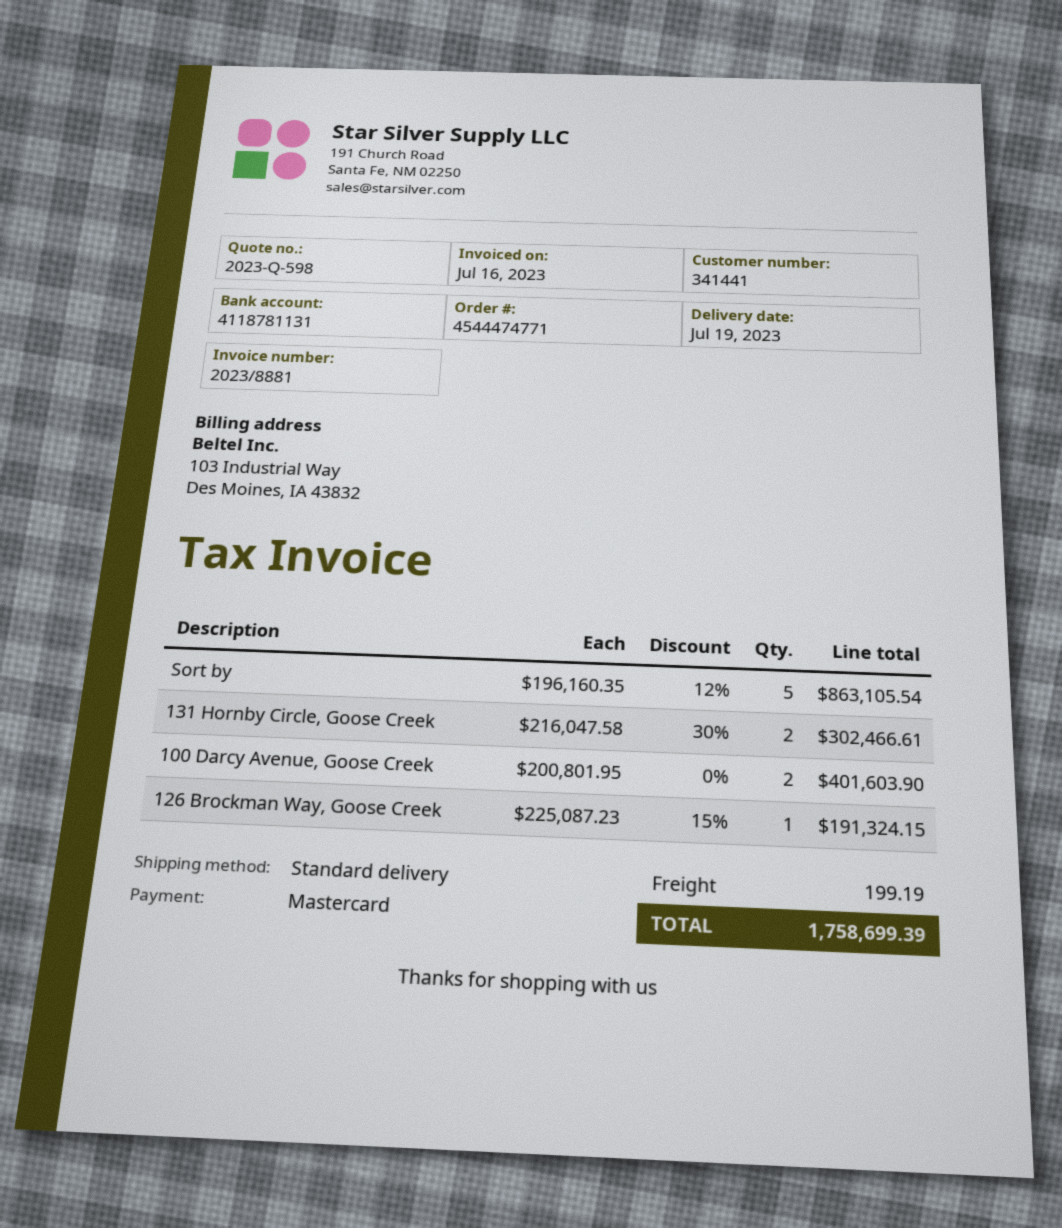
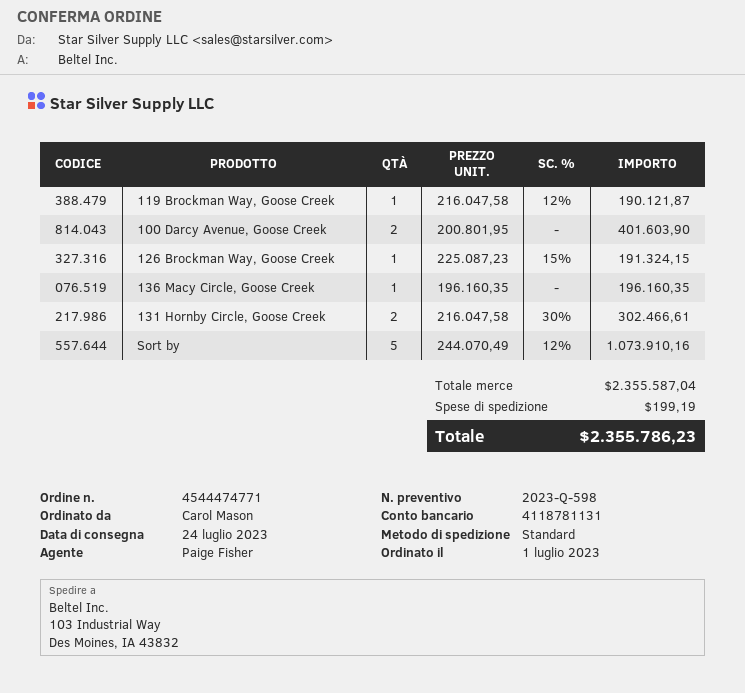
delivery date: 2023-07-19 -> 2023-07-24
Sort by: 5 x 196160.35 - 12% = 863105.54 -> 5 x 244070.49 - 12% = 1073910.16
119 Brockman Way, Goose Creek: none -> 1 x 216047.58 - 12% = 190121.87
136 Macy Circle, Goose Creek: none -> 1 x 196160.35 = 196160.35
total: 1758699.39 -> 2355786.23

